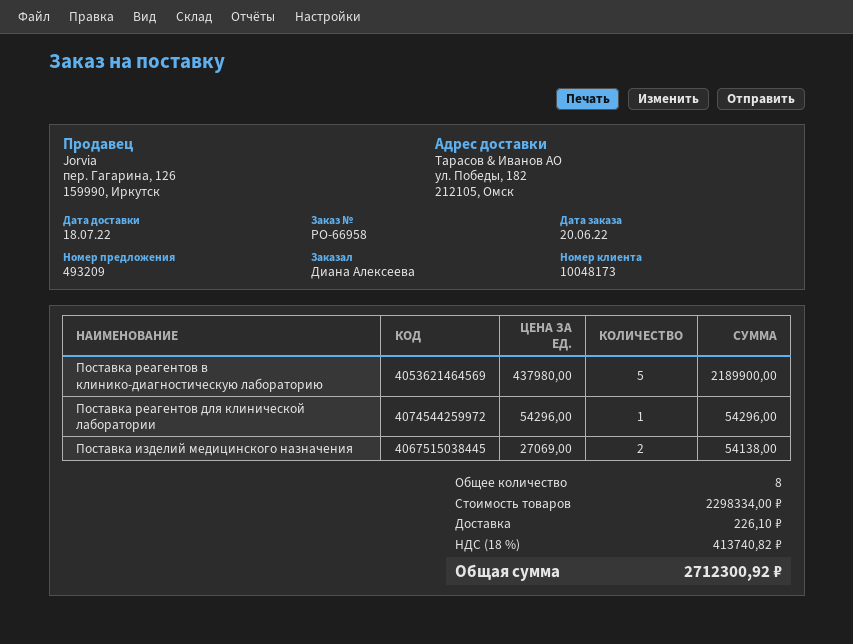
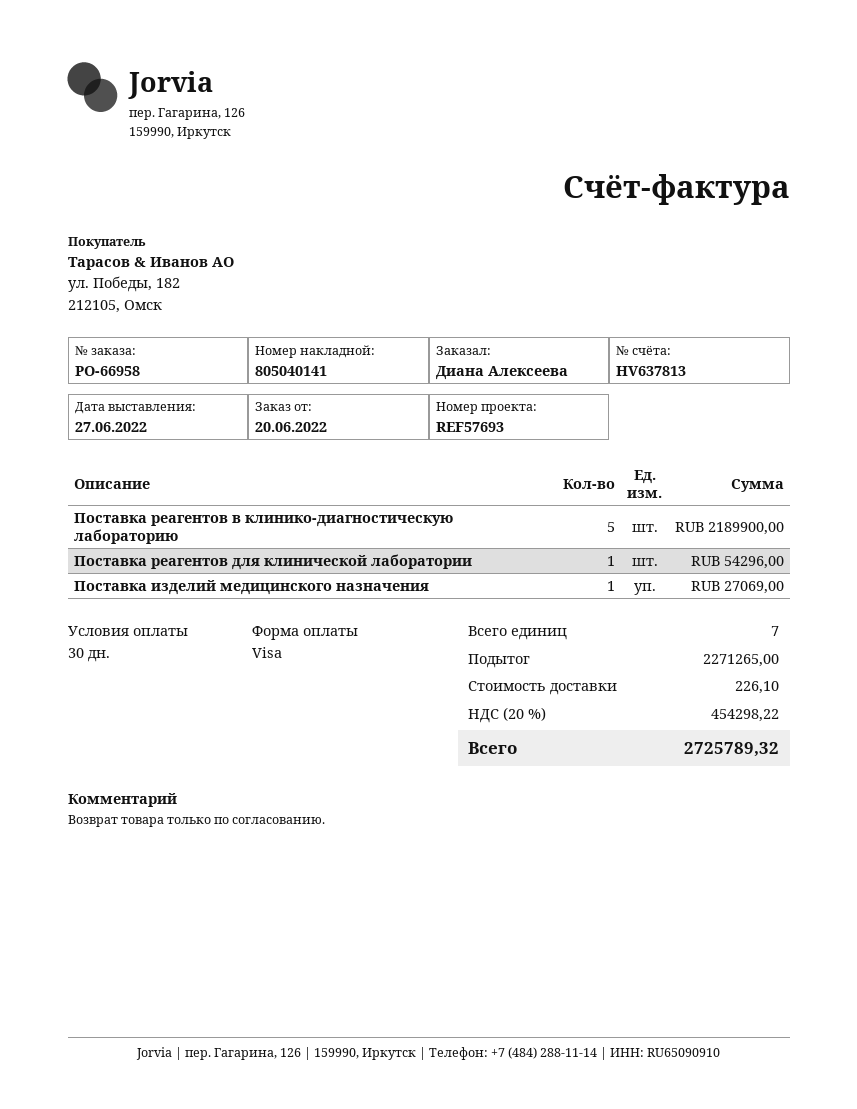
Поставка изделий медицинского назначения: 2 for 54138.00 -> 1 for 27069.00
total quantity: 8 -> 7
subtotal: 2298334.00 -> 2271265.00
tax: 18% = 413740.82 -> 20% = 454298.22
total: 2712300.92 -> 2725789.32

